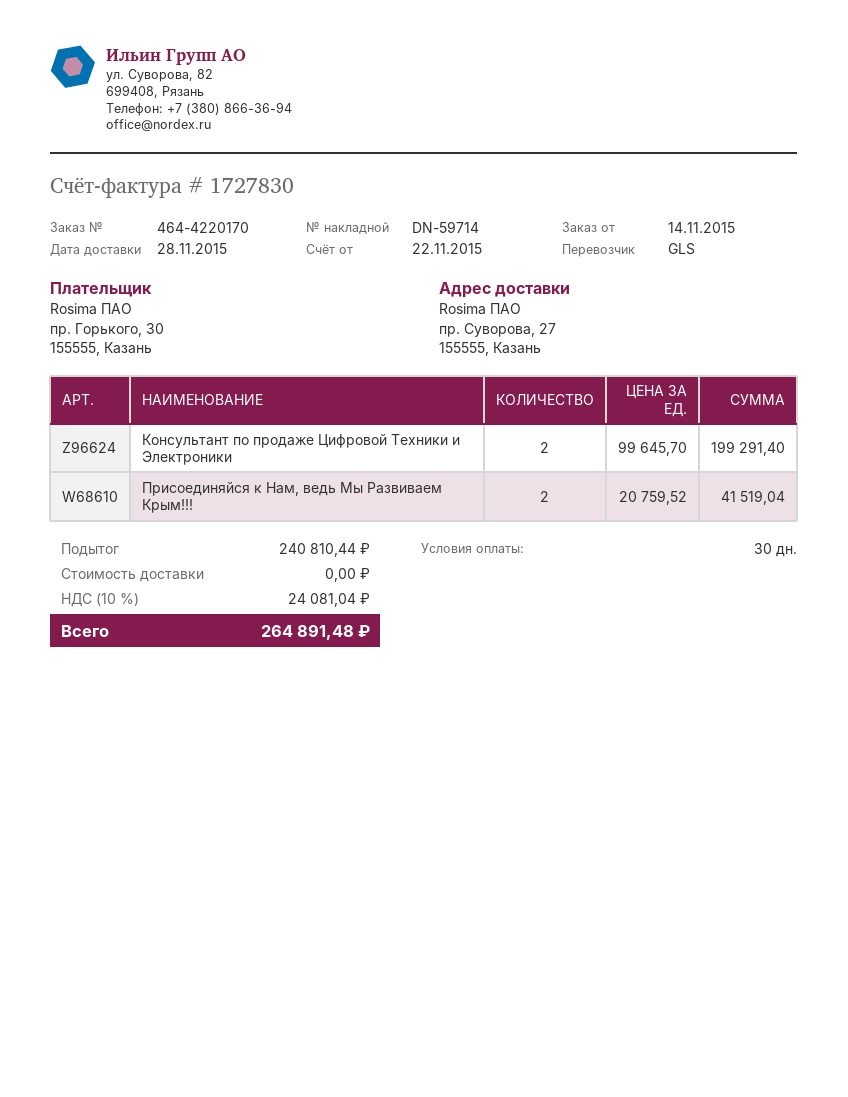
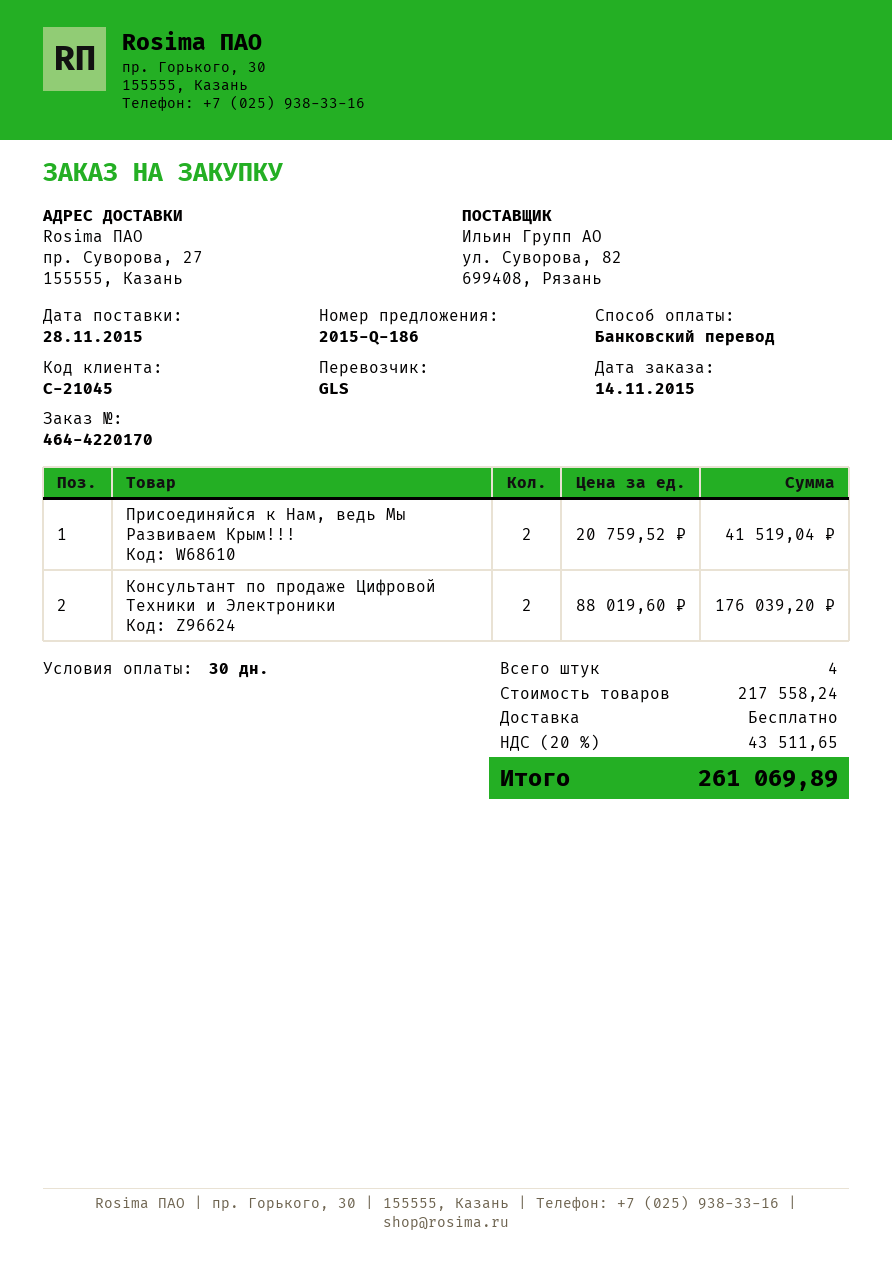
Консультант по продаже Цифровой Техники и Электроники: 2 x 99645.70 = 199291.40 -> 2 x 88019.60 = 176039.20
subtotal: 240810.44 -> 217558.24
tax: 10% = 24081.04 -> 20% = 43511.65
total: 264891.48 -> 261069.89

